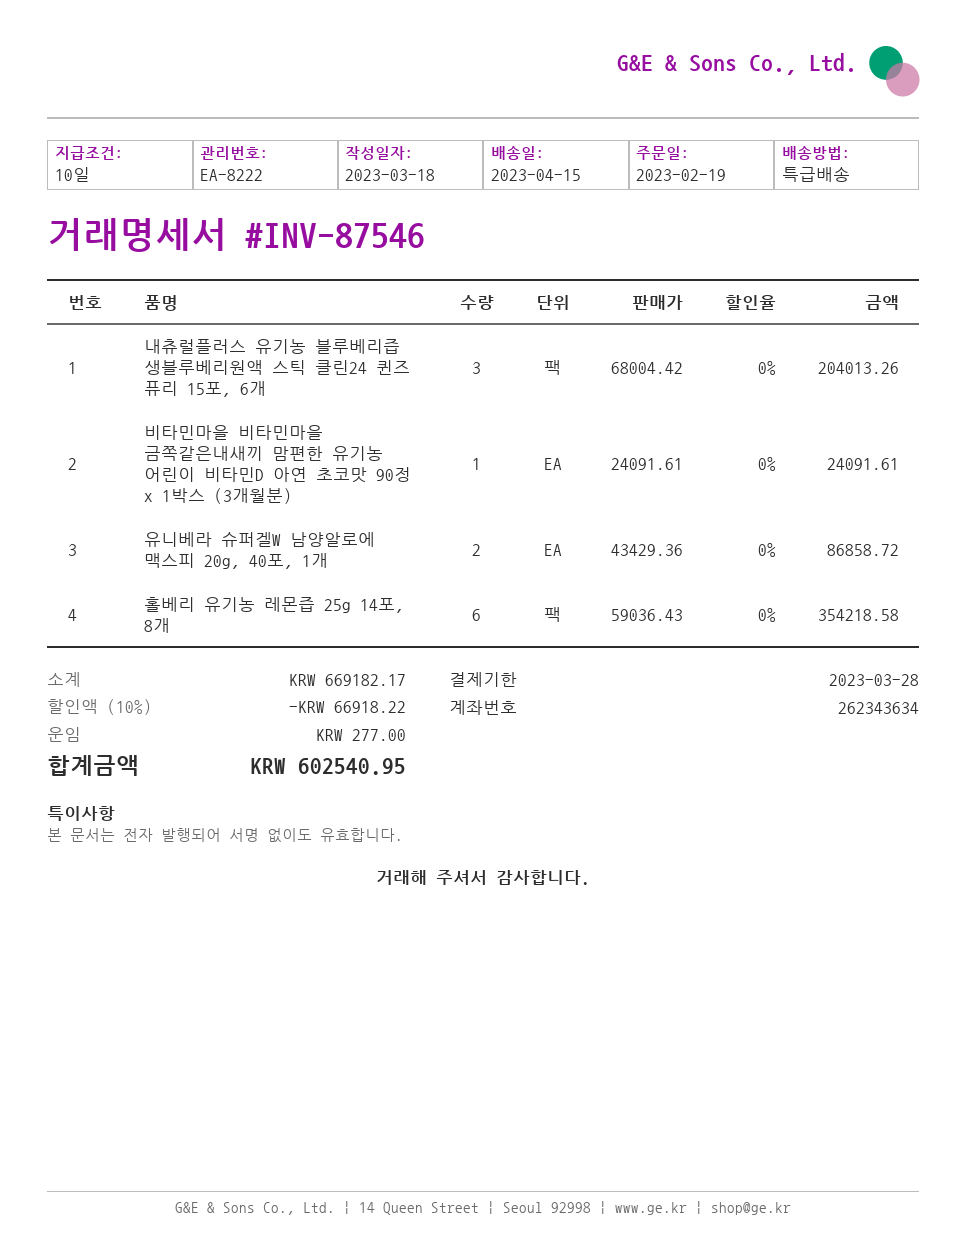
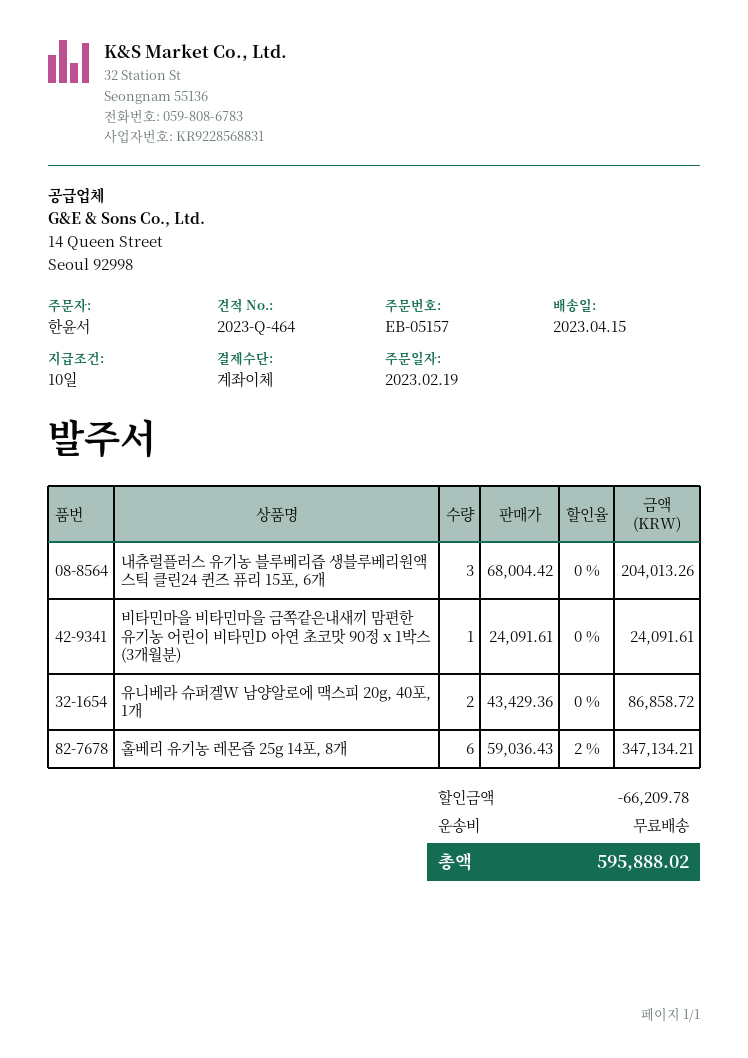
홀베리 유기농 레몬즙 25g 14포, 8개: 6 x 59036.43 = 354218.58 -> 6 x 59036.43 - 2% = 347134.21
discount: 66918.22 -> 66209.78
shipping: 277.00 -> 0.00
total: 602540.95 -> 595888.02

